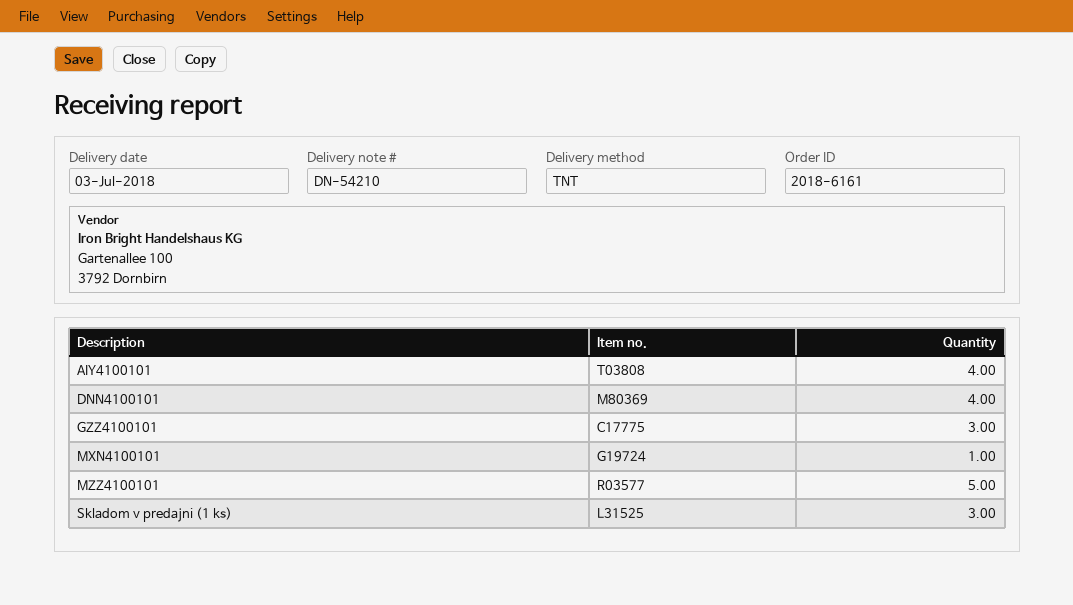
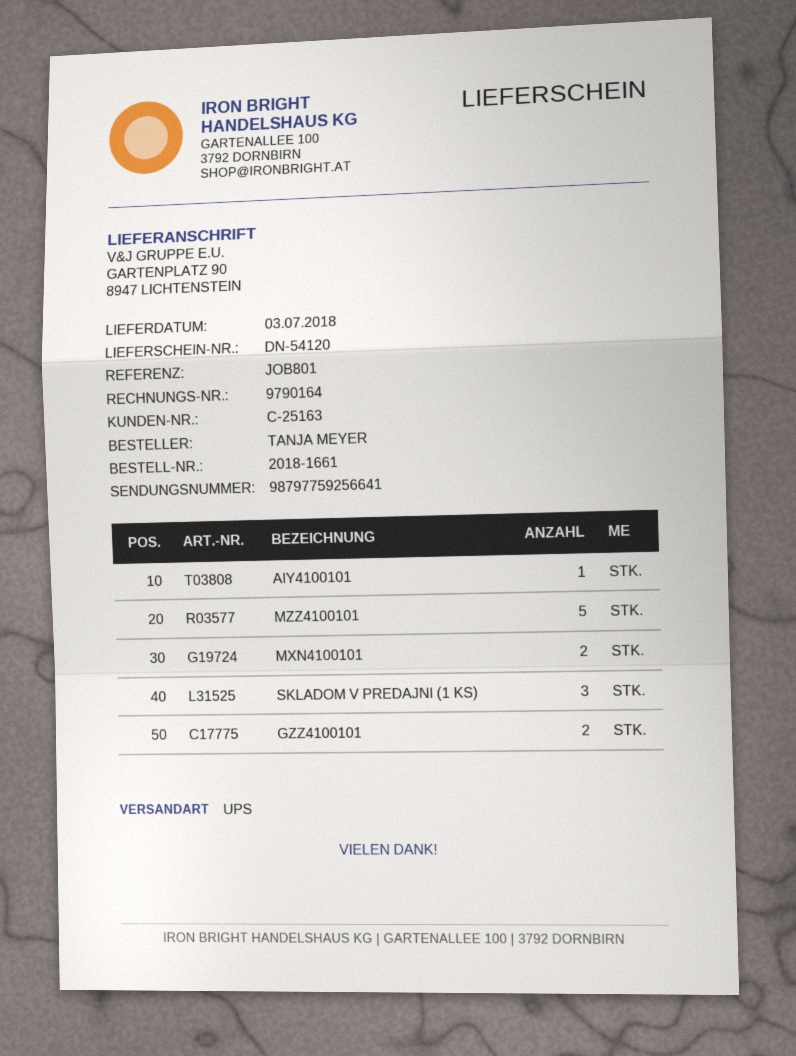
order number: 2018-6161 -> 2018-1661
delivery note number: DN-54210 -> DN-54120
shipping method: TNT -> UPS
AIY4100101: 4 -> 1
DNN4100101: 4 -> none
GZZ4100101: 3 -> 2
MXN4100101: 1 -> 2

